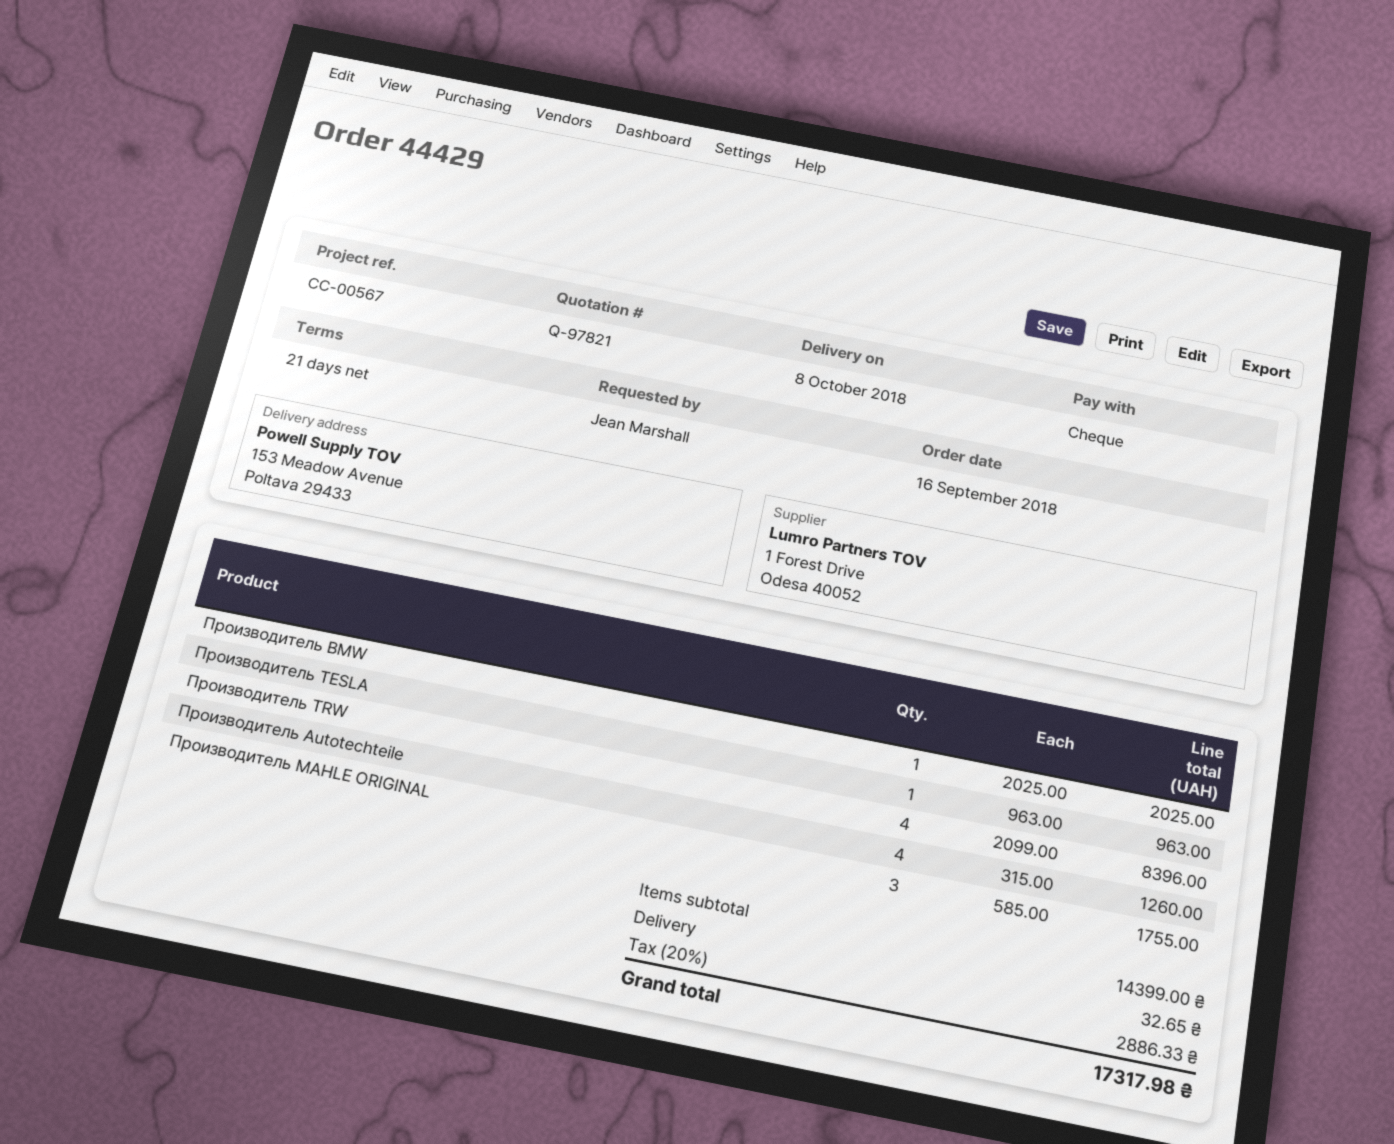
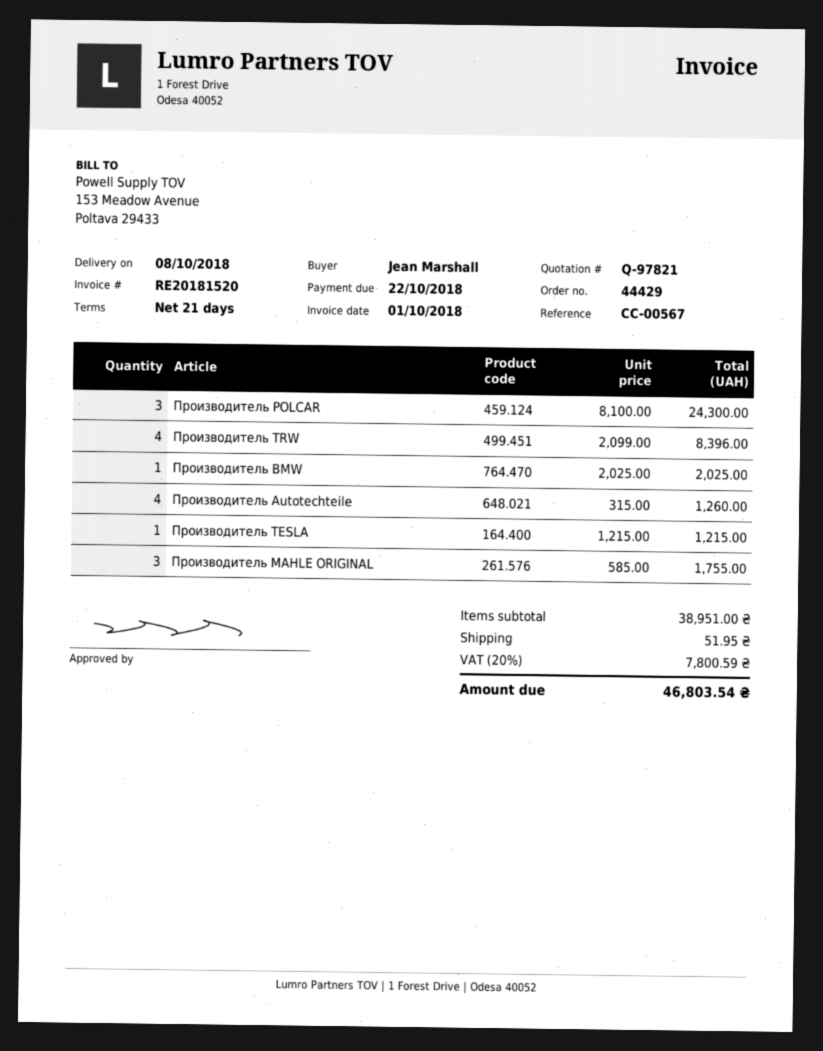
Производитель TESLA: 1 x 963.00 = 963.00 -> 1 x 1215.00 = 1215.00
Производитель POLCAR: none -> 3 x 8100.00 = 24300.00
subtotal: 14399.00 -> 38951.00
shipping: 32.65 -> 51.95
tax: 20% = 2886.33 -> 20% = 7800.59
total: 17317.98 -> 46803.54

